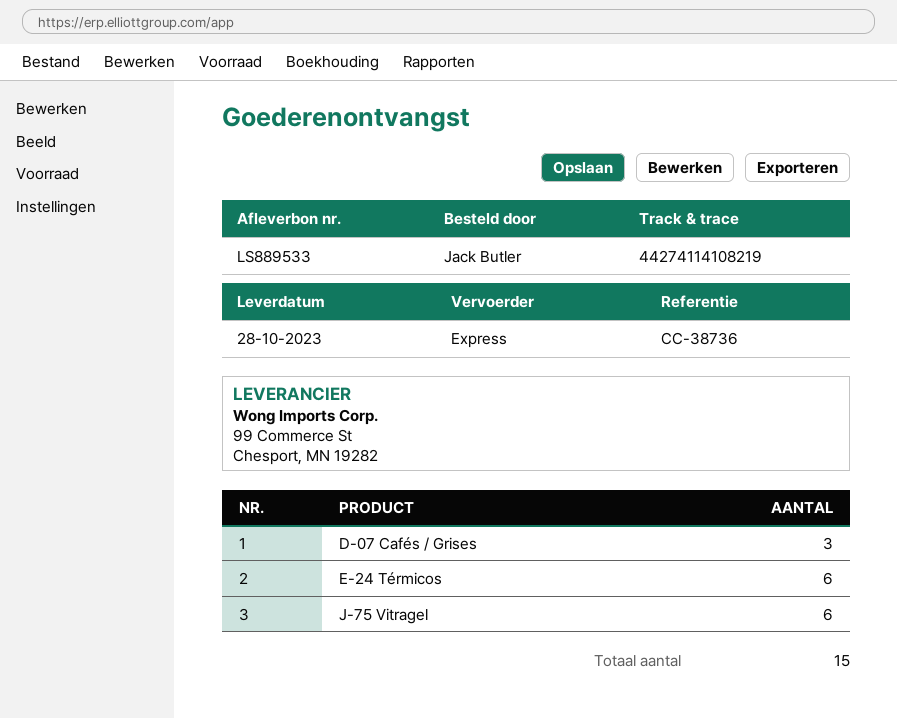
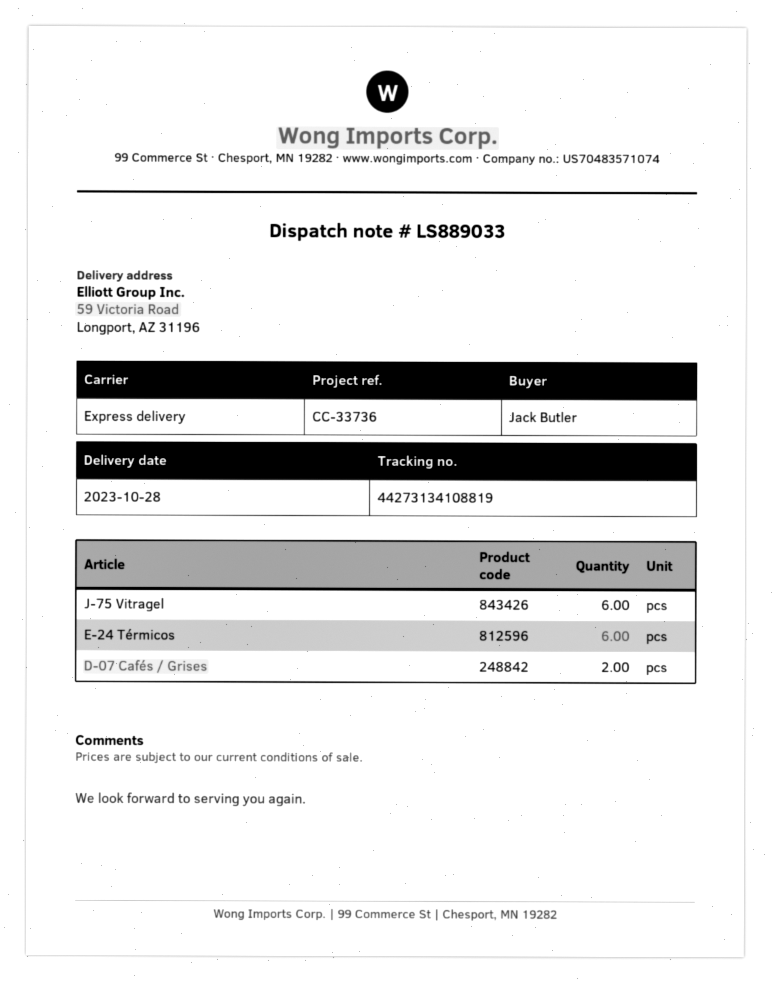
delivery note number: LS889533 -> LS889033
reference: CC-38736 -> CC-33736
tracking number: 44274114108219 -> 44273134108819
D-07 Cafés / Grises: 3 -> 2

